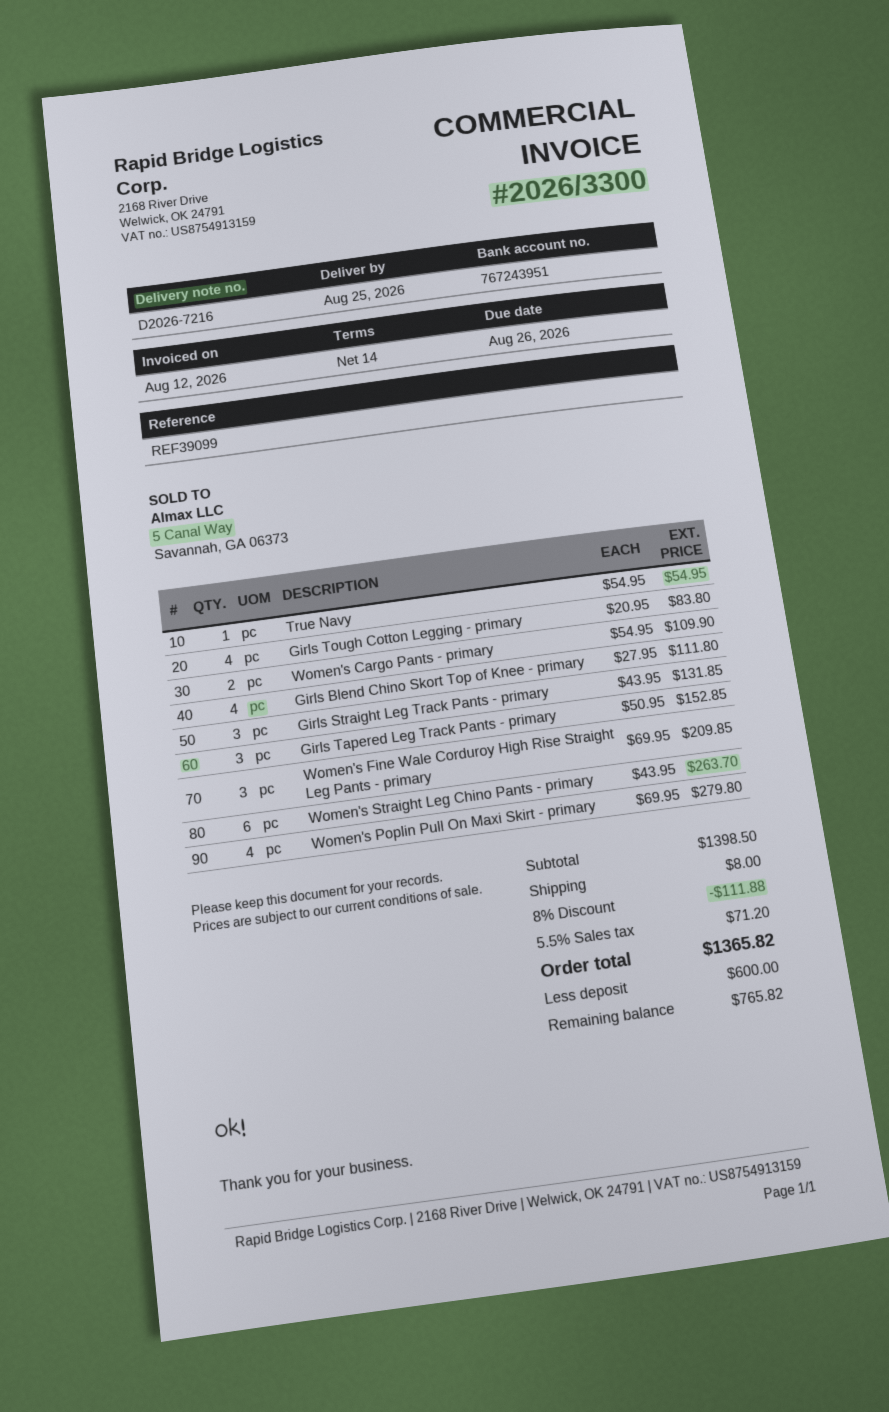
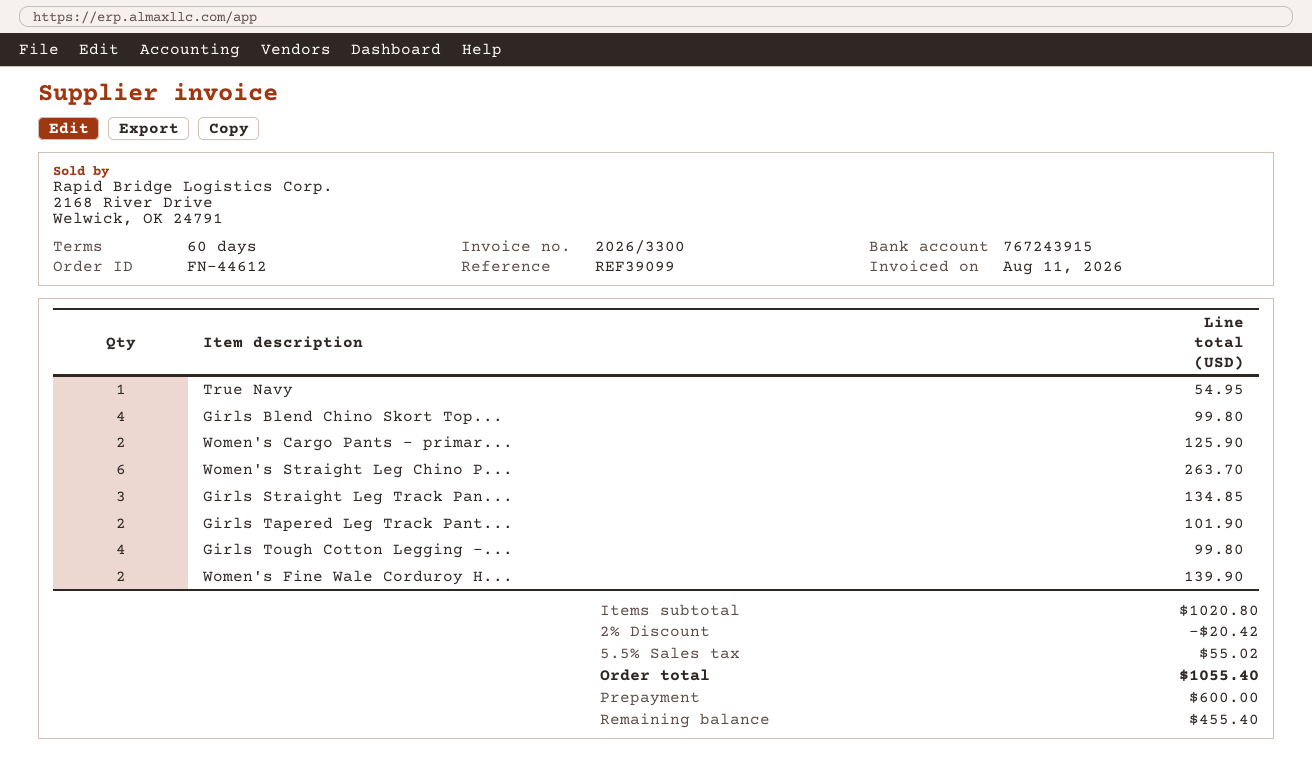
invoice date: 2026-08-12 -> 2026-08-11
payment terms: 14 days -> 60 days
bank account: 767243951 -> 767243915
Girls Tough Cotton Legging - primary: 4 for 83.80 -> 4 for 99.80
Women's Cargo Pants - primary: 2 for 109.90 -> 2 for 125.90
Girls Blend Chino Skort Top of Knee - primary: 4 for 111.80 -> 4 for 99.80
Girls Straight Leg Track Pants - primary: 3 for 131.85 -> 3 for 134.85
Girls Tapered Leg Track Pants - primary: 3 for 152.85 -> 2 for 101.90
Women's Fine Wale Corduroy High Rise Straight Leg Pants - primary: 3 for 209.85 -> 2 for 139.90
Women's Poplin Pull On Maxi Skirt - primary: 4 for 279.80 -> none
subtotal: 1398.50 -> 1020.80
discount: 8% = 111.88 -> 2% = 20.42
shipping: 8.00 -> none
tax: 5.5% = 71.20 -> 5.5% = 55.02
total: 1365.82 -> 1055.40
balance: 765.82 -> 455.40

